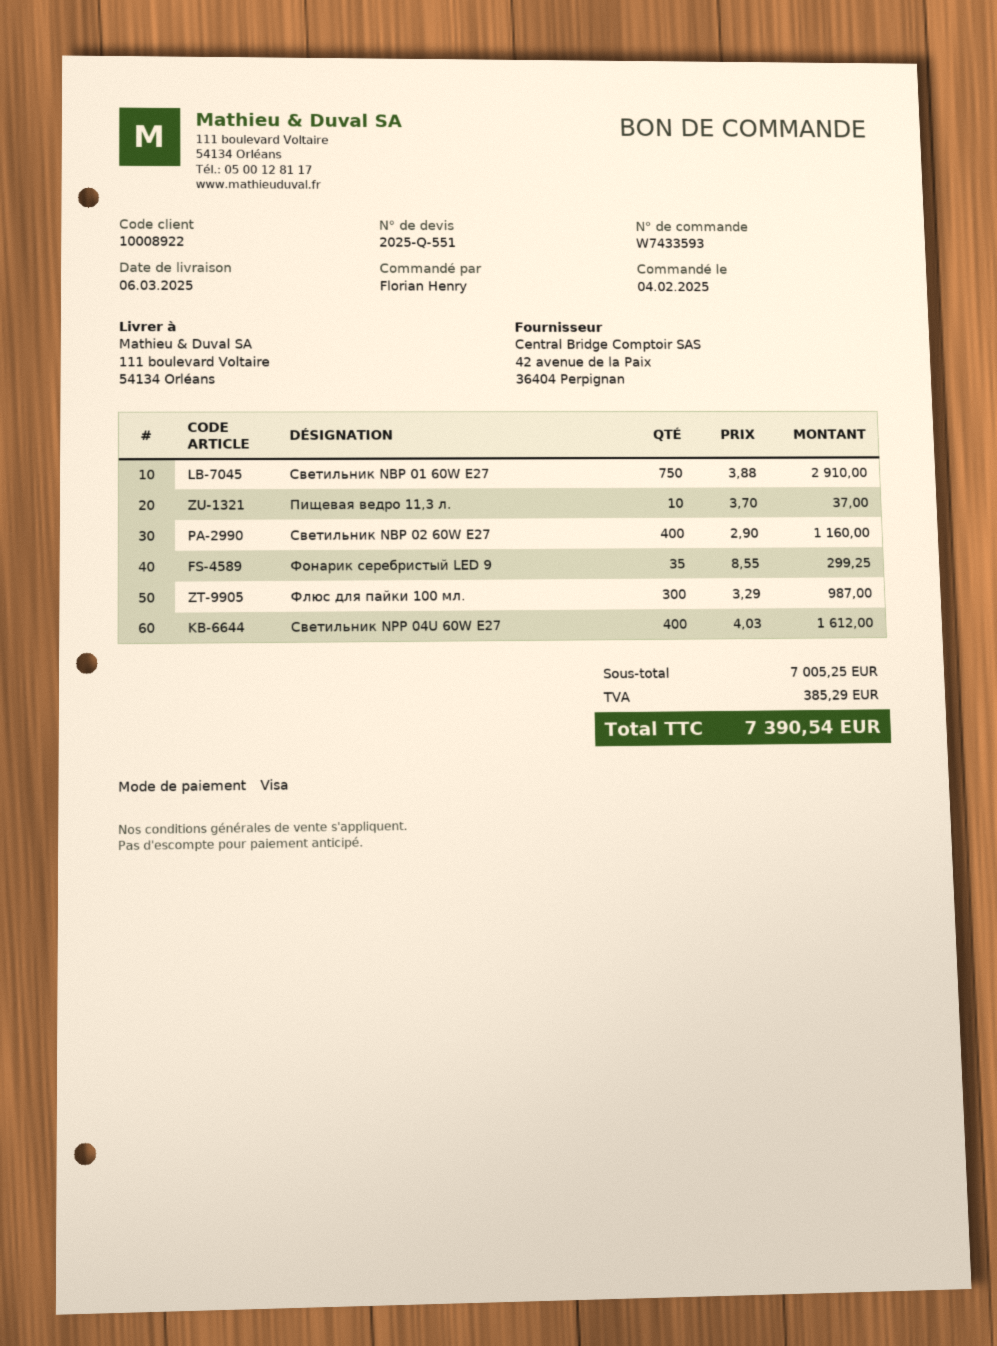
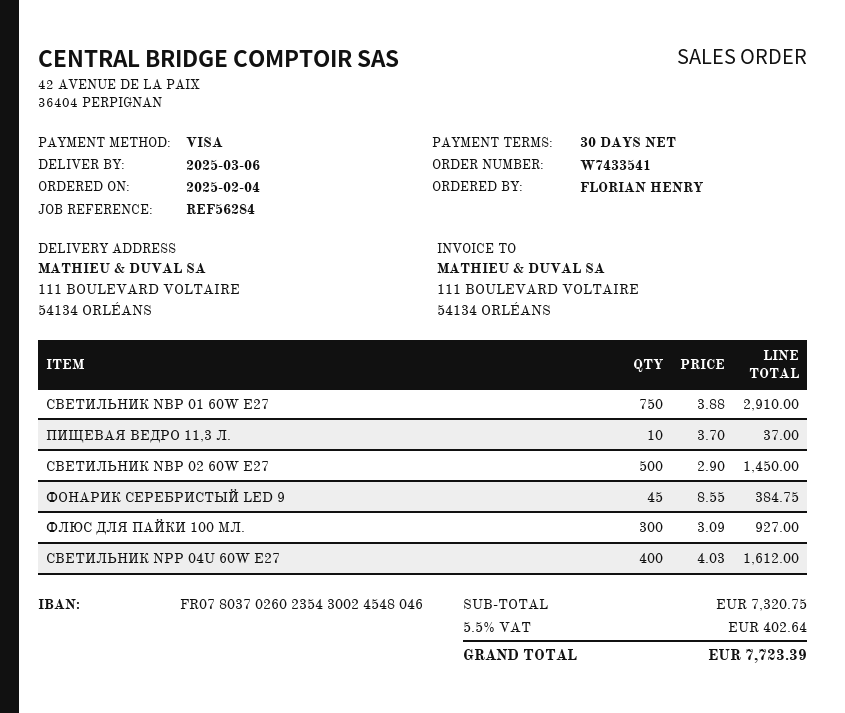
order number: W7433593 -> W7433541
Светильник NBP 02 60W E27: 400 x 2.90 = 1160.00 -> 500 x 2.90 = 1450.00
Фонарик серебристый LED 9: 35 x 8.55 = 299.25 -> 45 x 8.55 = 384.75
Флюс для пайки 100 мл.: 300 x 3.29 = 987.00 -> 300 x 3.09 = 927.00
subtotal: 7005.25 -> 7320.75
tax: 385.29 -> 402.64
total: 7390.54 -> 7723.39

